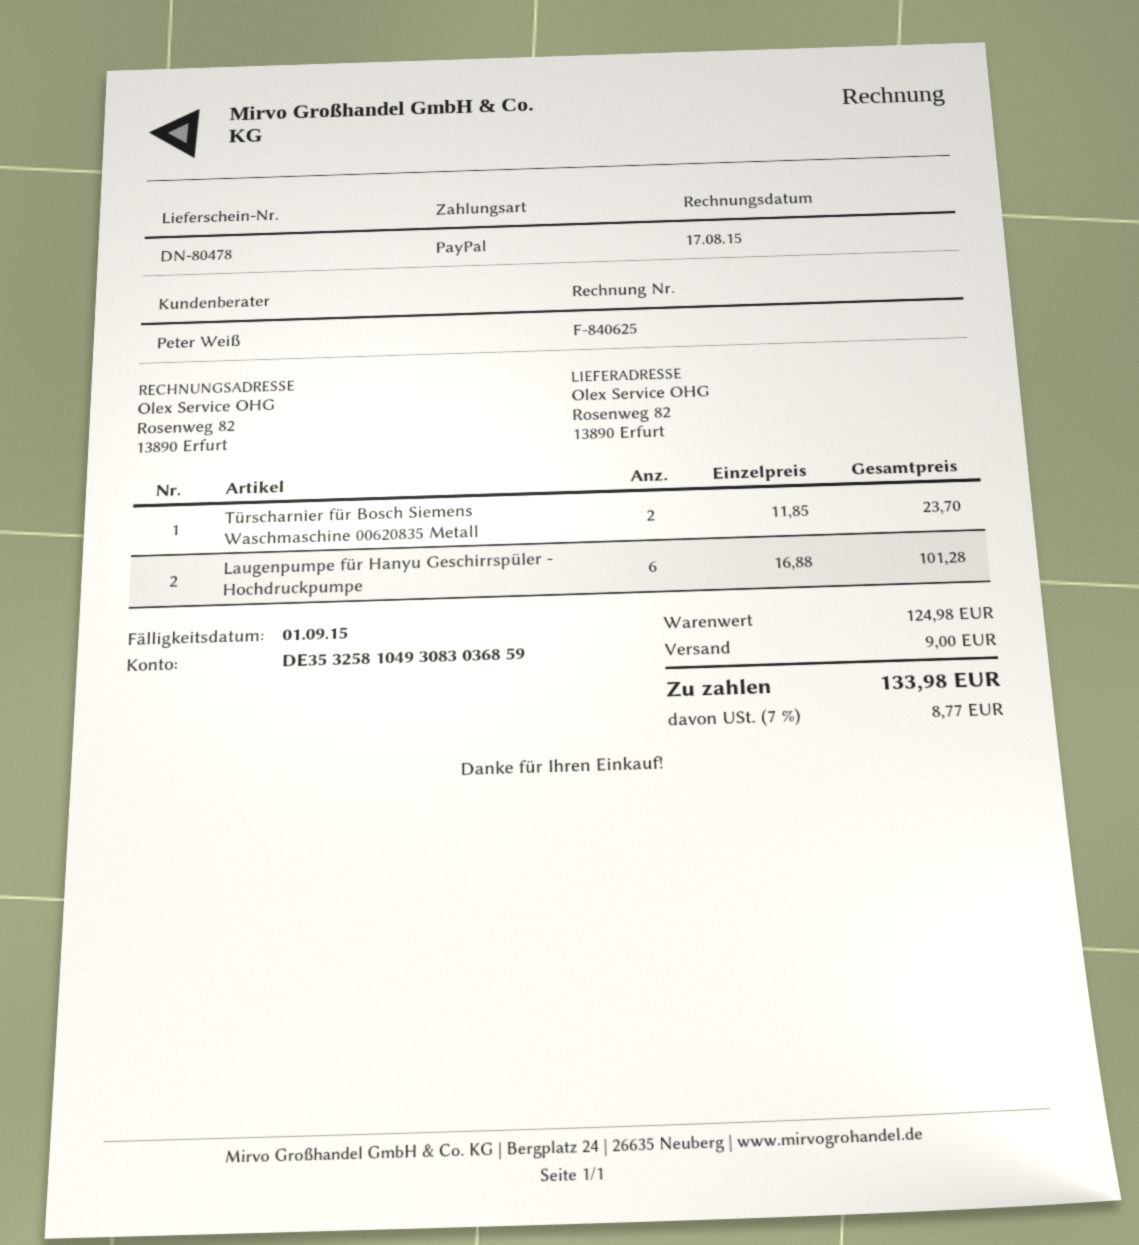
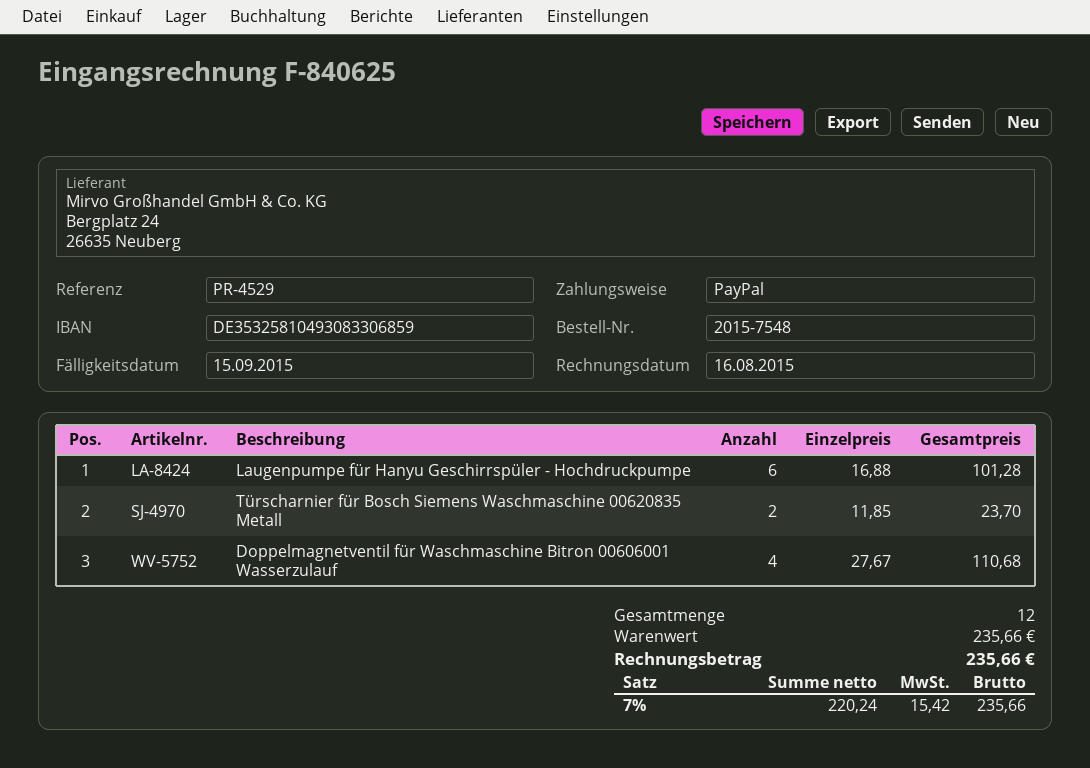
invoice date: 2015-08-17 -> 2015-08-16
due date: 2015-09-01 -> 2015-09-15
bank account: DE35325810493083036859 -> DE35325810493083306859
Doppelmagnetventil für Waschmaschine Bitron 00606001 Wasserzulauf: none -> 4 x 27.67 = 110.68
subtotal: 124.98 -> 235.66
shipping: 9.00 -> none
tax: 7% = 8.77 -> 7% = 15.42
total: 133.98 -> 235.66

